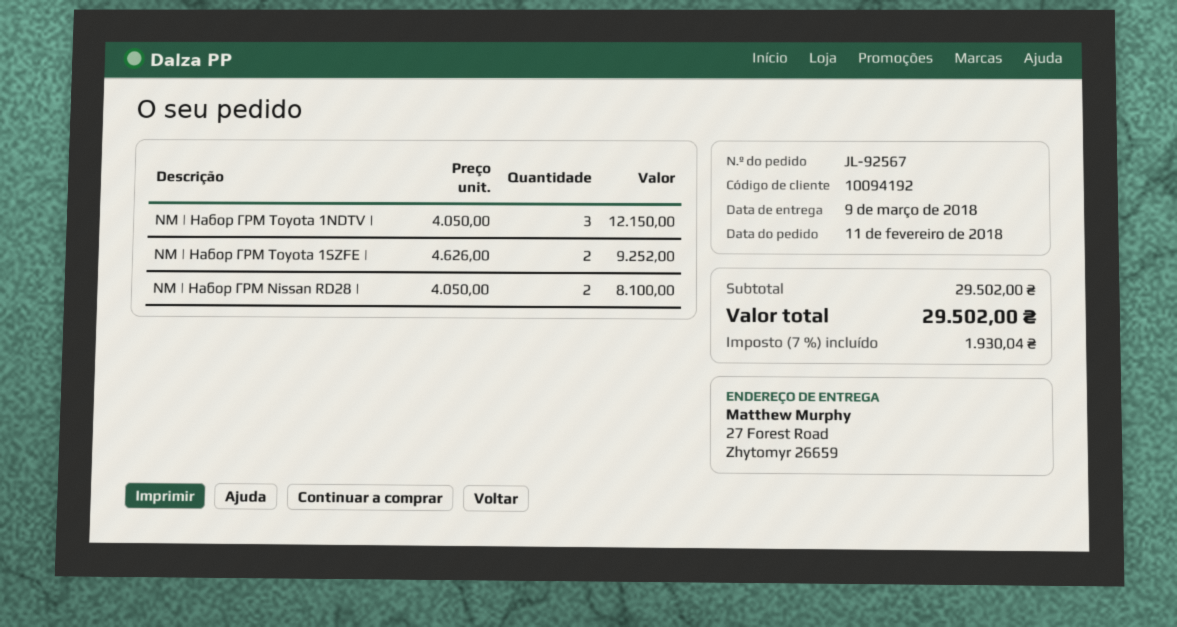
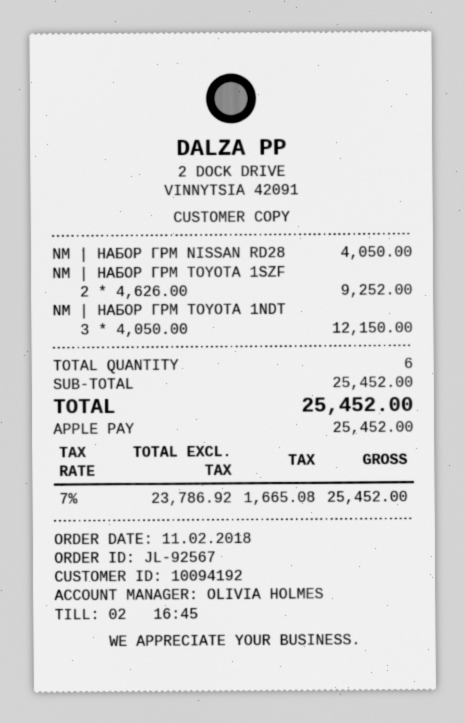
NM | Набор ГРМ Nissan RD28 |: 2 x 4050.00 = 8100.00 -> 1 x 4050.00 = 4050.00
subtotal: 29502.00 -> 25452.00
tax: 7% = 1930.04 -> 7% = 1665.08
total: 29502.00 -> 25452.00

